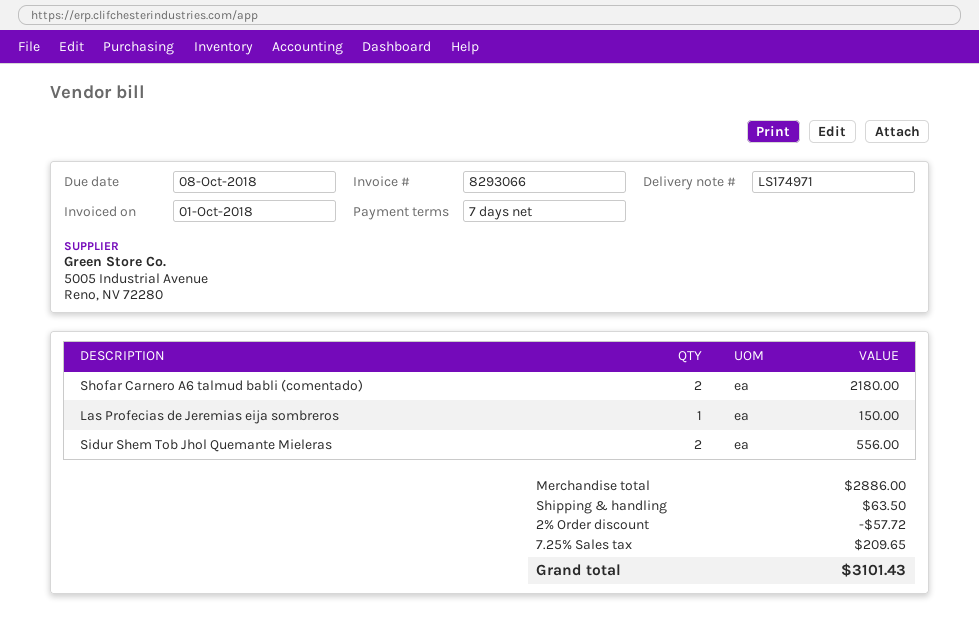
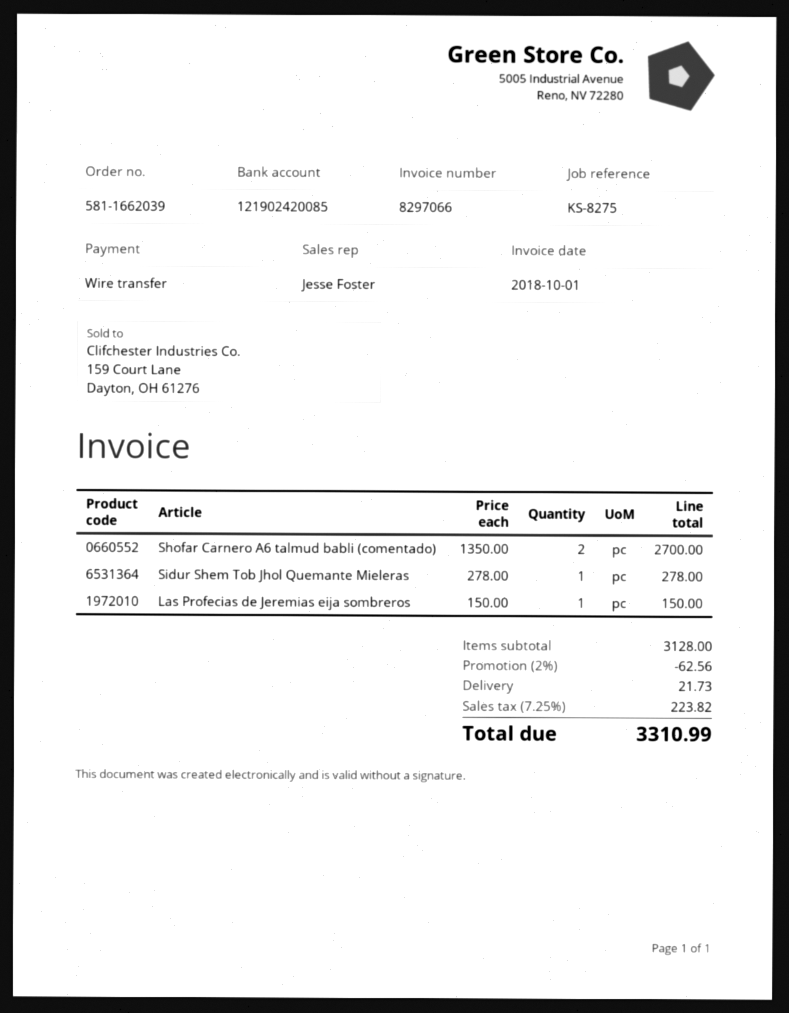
invoice number: 8293066 -> 8297066
Shofar Carnero A6 talmud babli (comentado): 2 for 2180.00 -> 2 for 2700.00
Sidur Shem Tob Jhol Quemante Mieleras: 2 for 556.00 -> 1 for 278.00
subtotal: 2886.00 -> 3128.00
discount: 2% = 57.72 -> 2% = 62.56
shipping: 63.50 -> 21.73
tax: 7.25% = 209.65 -> 7.25% = 223.82
total: 3101.43 -> 3310.99

